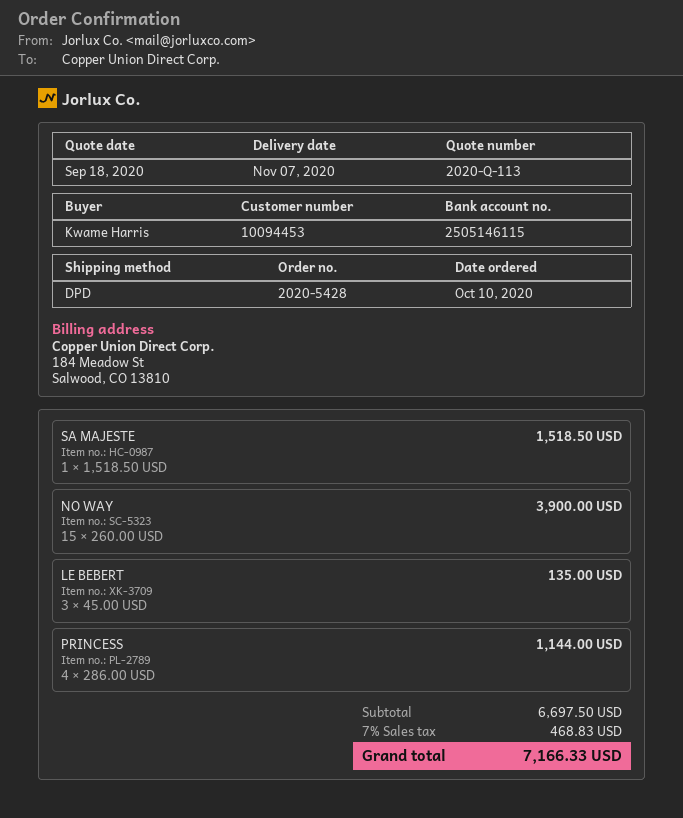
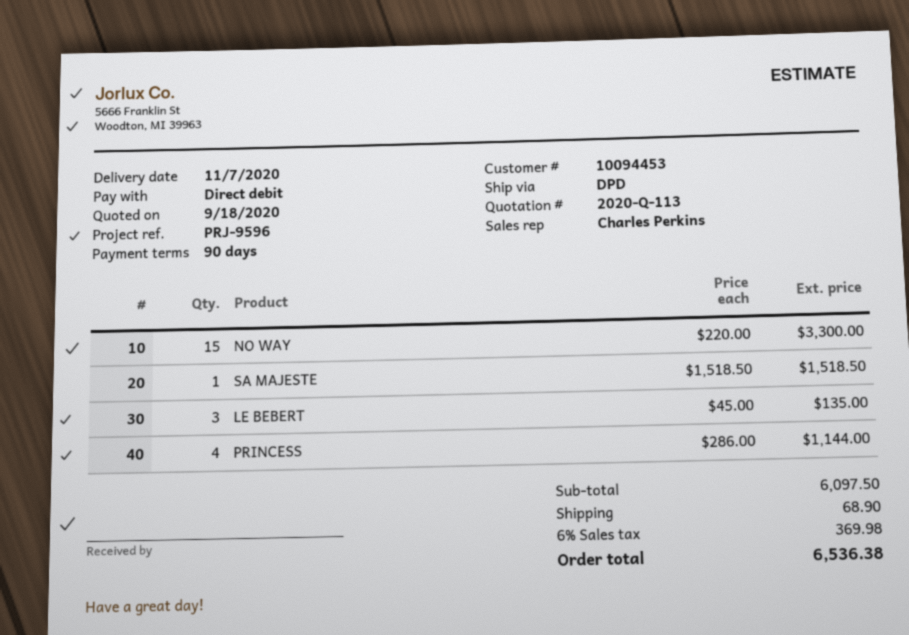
NO WAY: 15 x 260.00 = 3900.00 -> 15 x 220.00 = 3300.00
subtotal: 6697.50 -> 6097.50
shipping: none -> 68.90
tax: 7% = 468.83 -> 6% = 369.98
total: 7166.33 -> 6536.38

